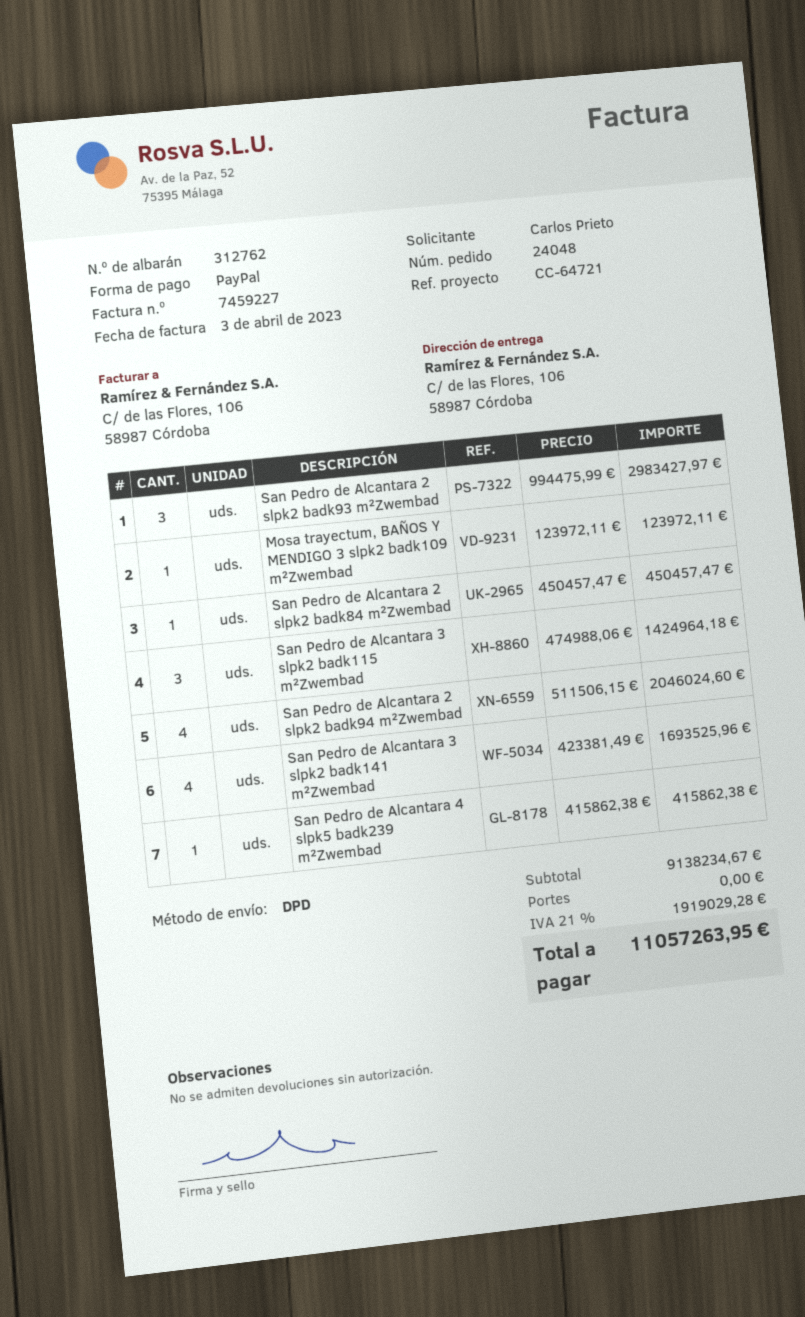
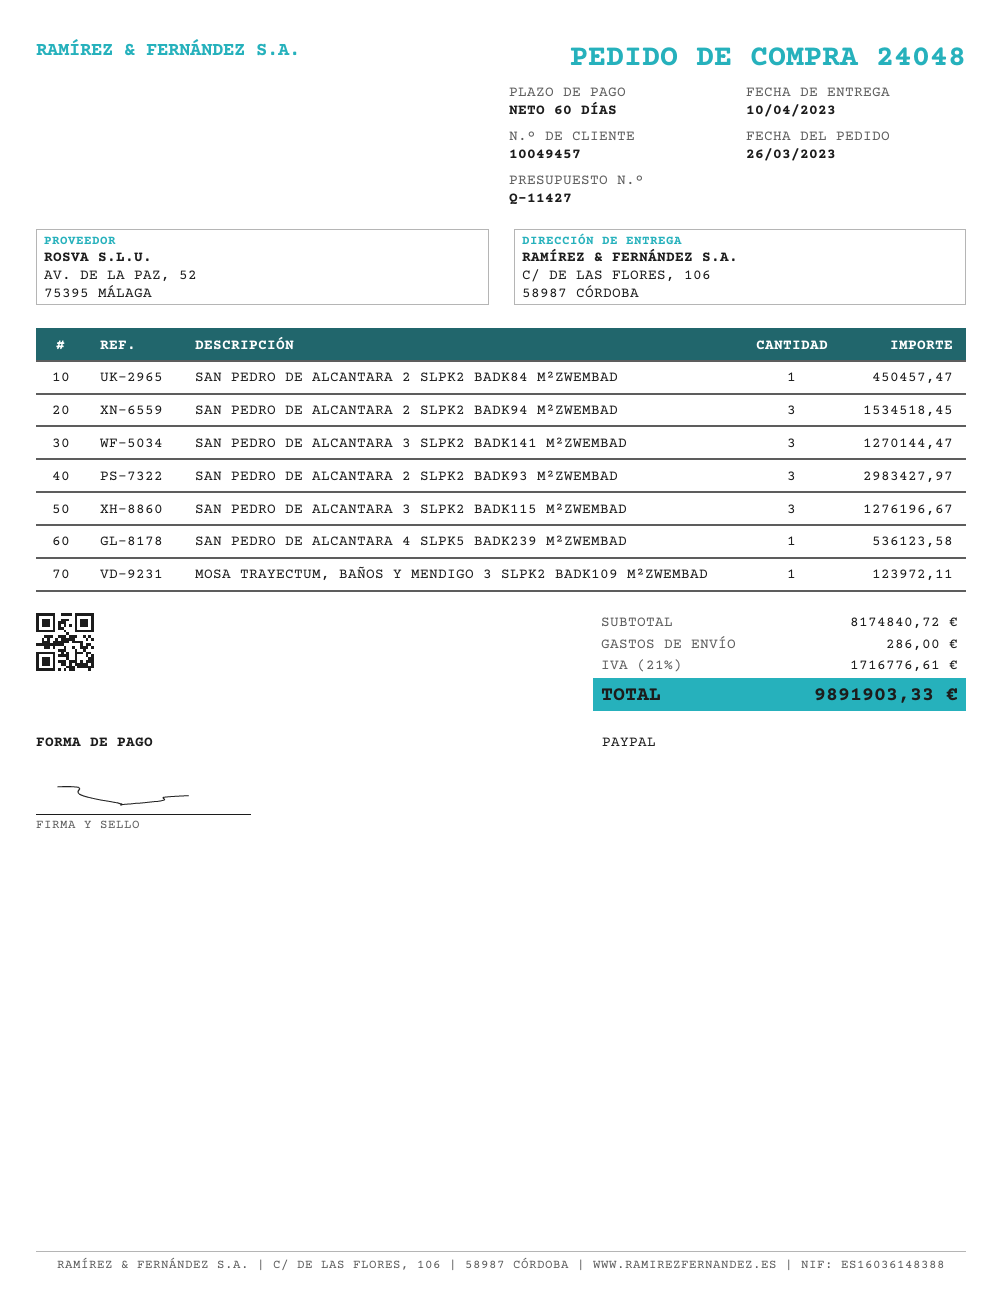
San Pedro de Alcantara 3 slpk2 badk115 m²Zwembad: 3 for 1424964.18 -> 3 for 1276196.67
San Pedro de Alcantara 2 slpk2 badk94 m²Zwembad: 4 for 2046024.60 -> 3 for 1534518.45
San Pedro de Alcantara 3 slpk2 badk141 m²Zwembad: 4 for 1693525.96 -> 3 for 1270144.47
San Pedro de Alcantara 4 slpk5 badk239 m²Zwembad: 1 for 415862.38 -> 1 for 536123.58
subtotal: 9138234.67 -> 8174840.72
shipping: 0.00 -> 286.00
tax: 21% = 1919029.28 -> 21% = 1716776.61
total: 11057263.95 -> 9891903.33

